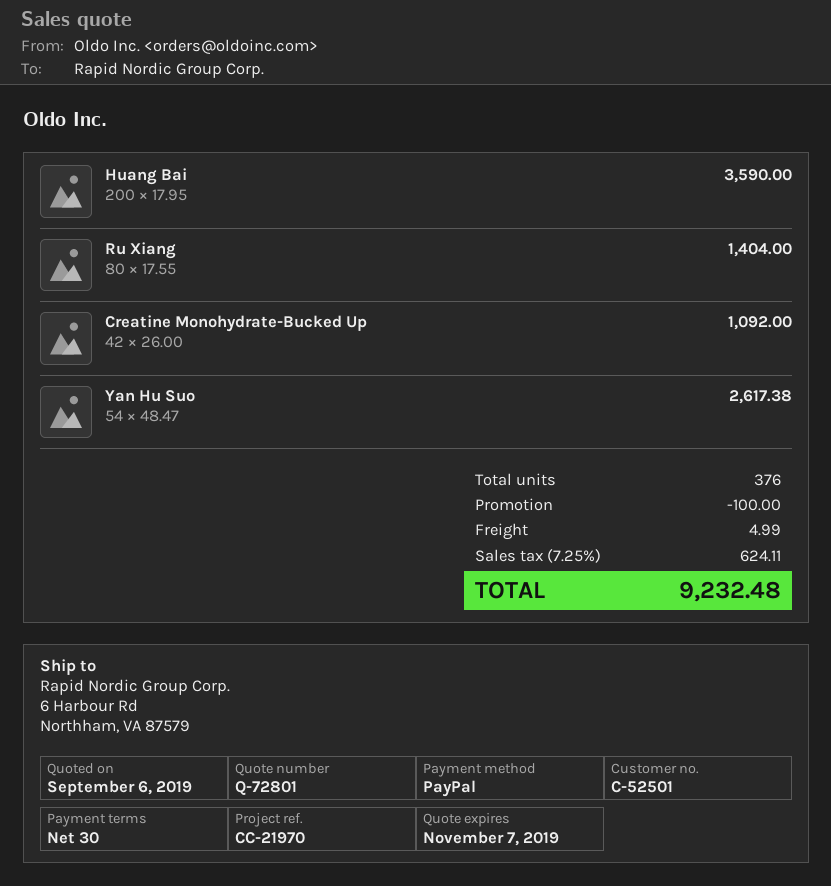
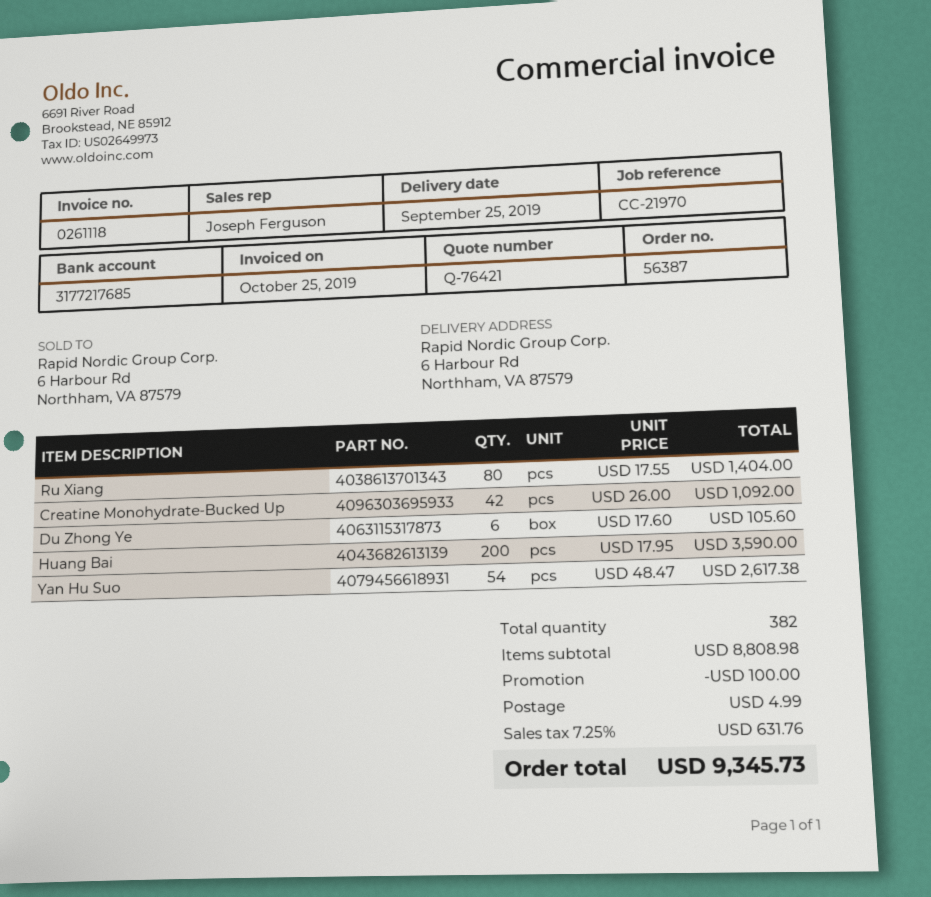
quote number: Q-72801 -> Q-76421
Du Zhong Ye: none -> 6 x 17.60 = 105.60
total quantity: 376 -> 382
tax: 7.25% = 624.11 -> 7.25% = 631.76
total: 9232.48 -> 9345.73

